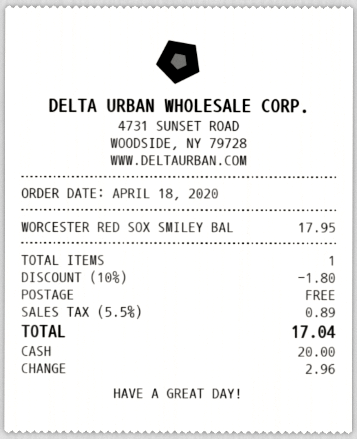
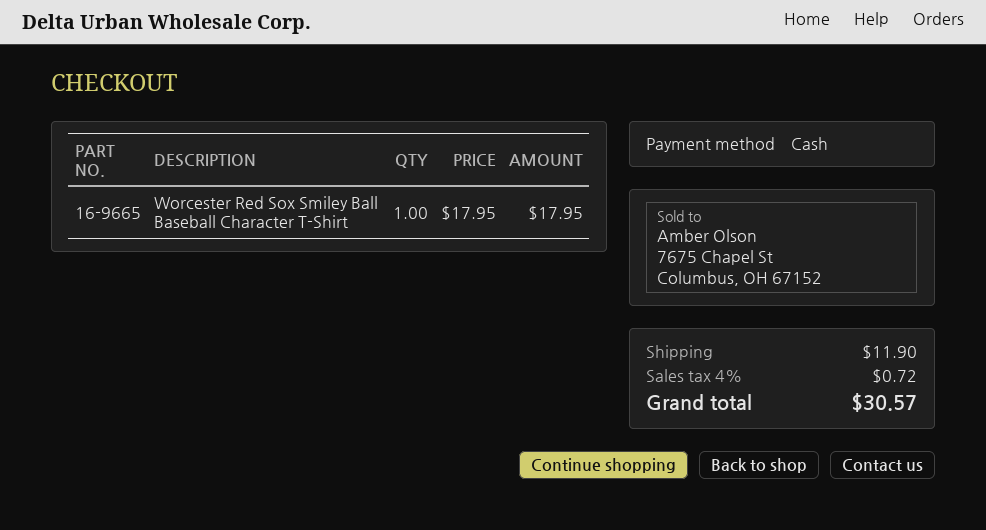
discount: 10% = 1.80 -> none
shipping: 0.00 -> 11.90
tax: 5.5% = 0.89 -> 4% = 0.72
total: 17.04 -> 30.57

